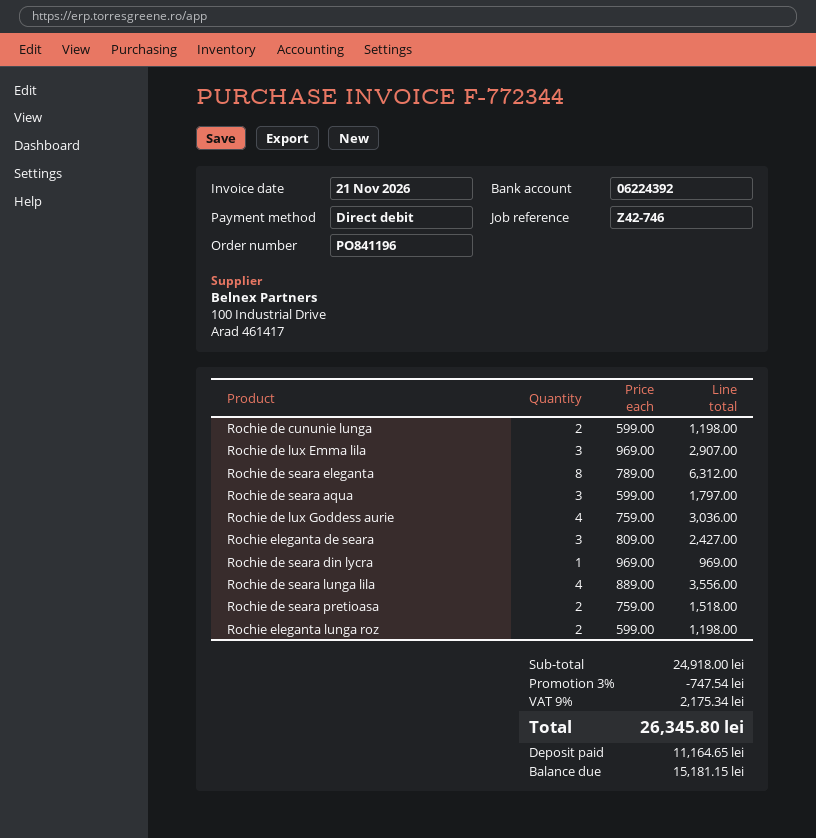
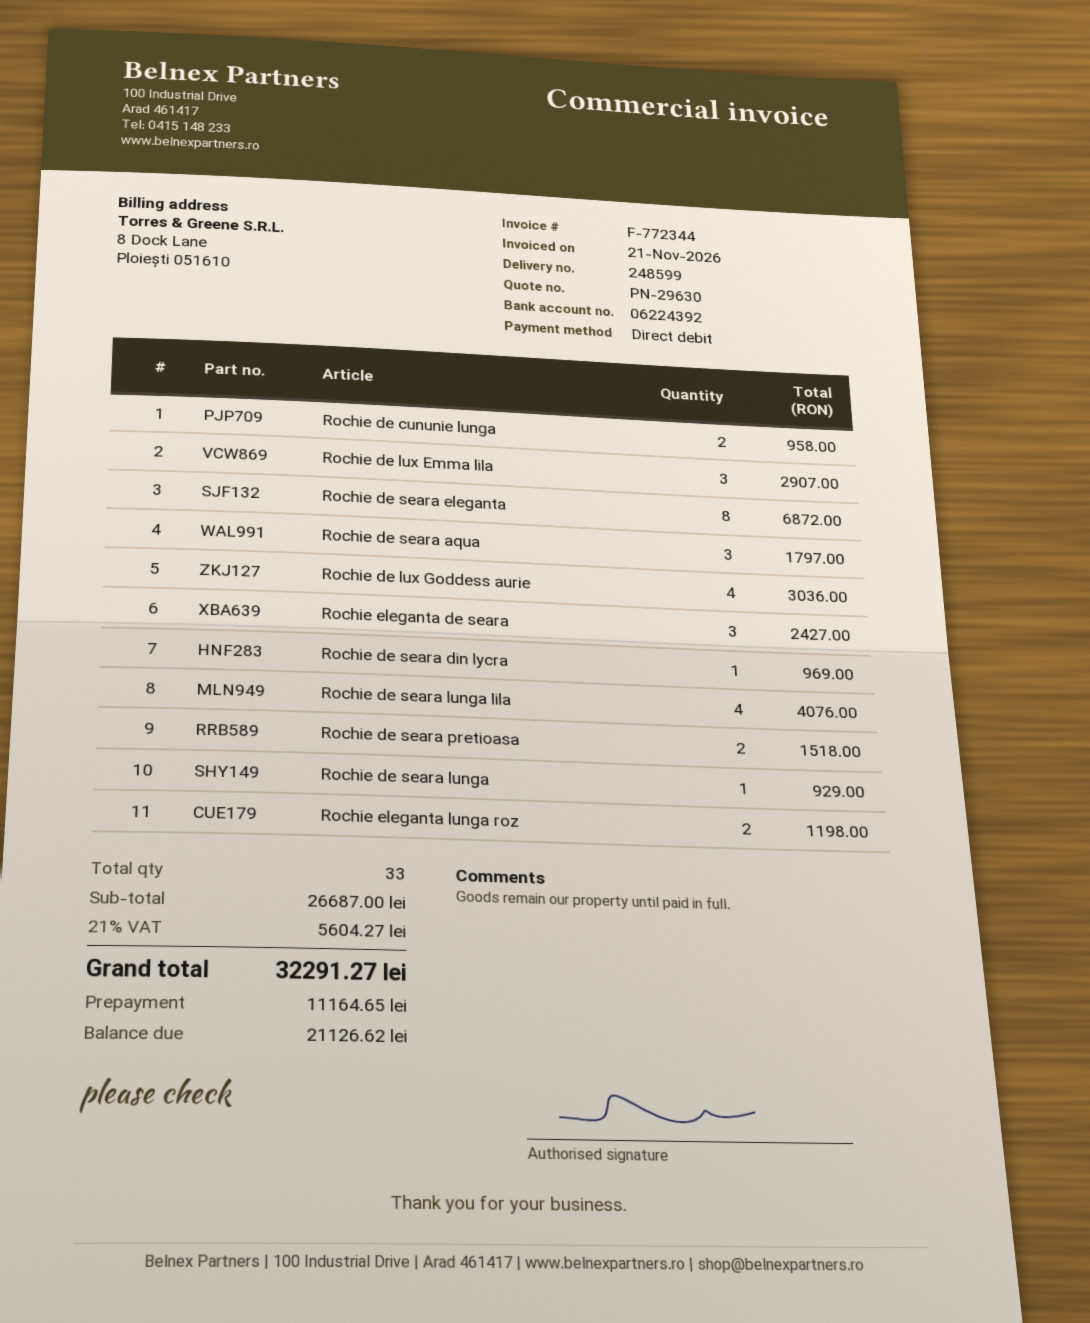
Rochie de cununie lunga: 2 for 1198.00 -> 2 for 958.00
Rochie de seara eleganta: 8 for 6312.00 -> 8 for 6872.00
Rochie de seara lunga lila: 4 for 3556.00 -> 4 for 4076.00
Rochie de seara lunga: none -> 1 for 929.00
subtotal: 24918.00 -> 26687.00
discount: 3% = 747.54 -> none
tax: 9% = 2175.34 -> 21% = 5604.27
total: 26345.80 -> 32291.27
balance: 15181.15 -> 21126.62

